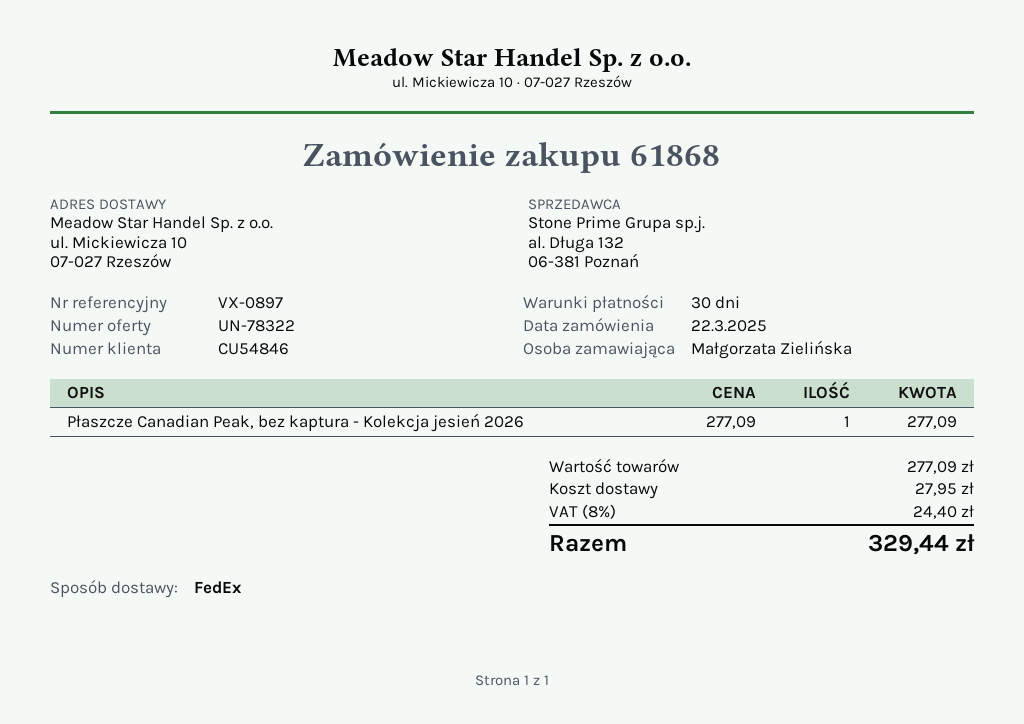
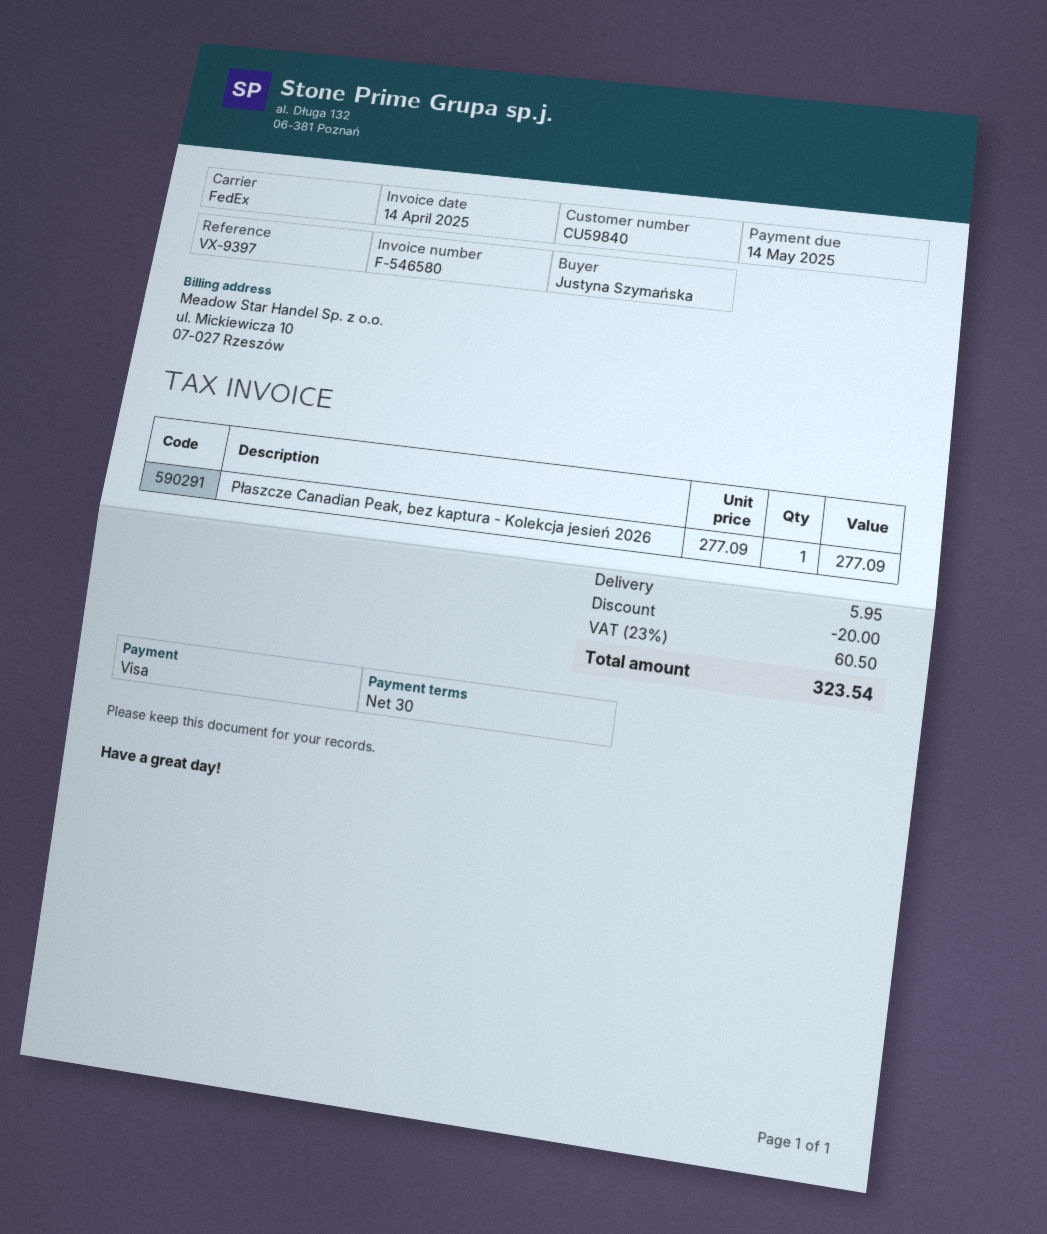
customer number: CU54846 -> CU59840
reference: VX-0897 -> VX-9397
ordered by: Małgorzata Zielińska -> Justyna Szymańska
discount: none -> 20.00
shipping: 27.95 -> 5.95
tax: 8% = 24.40 -> 23% = 60.50
total: 329.44 -> 323.54

